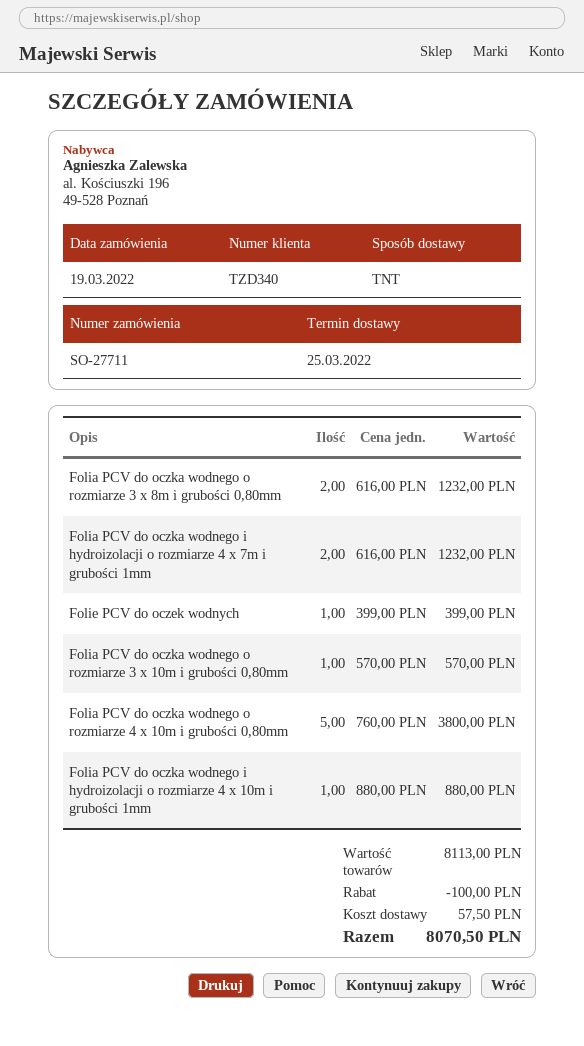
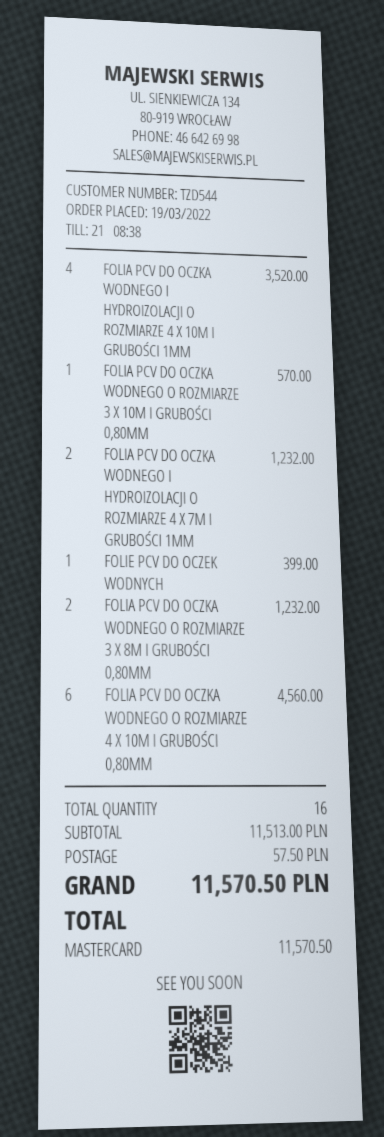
customer number: TZD340 -> TZD544
Folia PCV do oczka wodnego o rozmiarze 4 x 10m i grubości 0,80mm: 5 for 3800.00 -> 6 for 4560.00
Folia PCV do oczka wodnego i hydroizolacji o rozmiarze 4 x 10m i grubości 1mm: 1 for 880.00 -> 4 for 3520.00
subtotal: 8113.00 -> 11513.00
discount: 100.00 -> none
total: 8070.50 -> 11570.50

